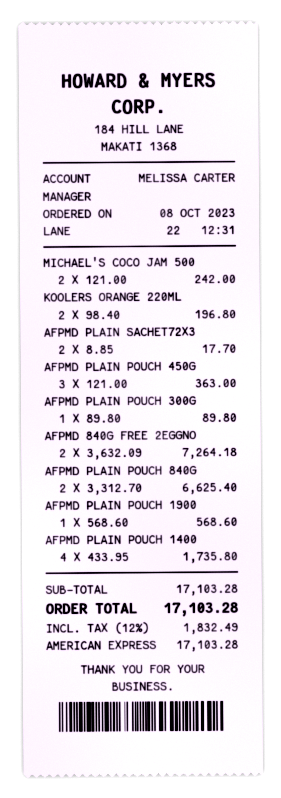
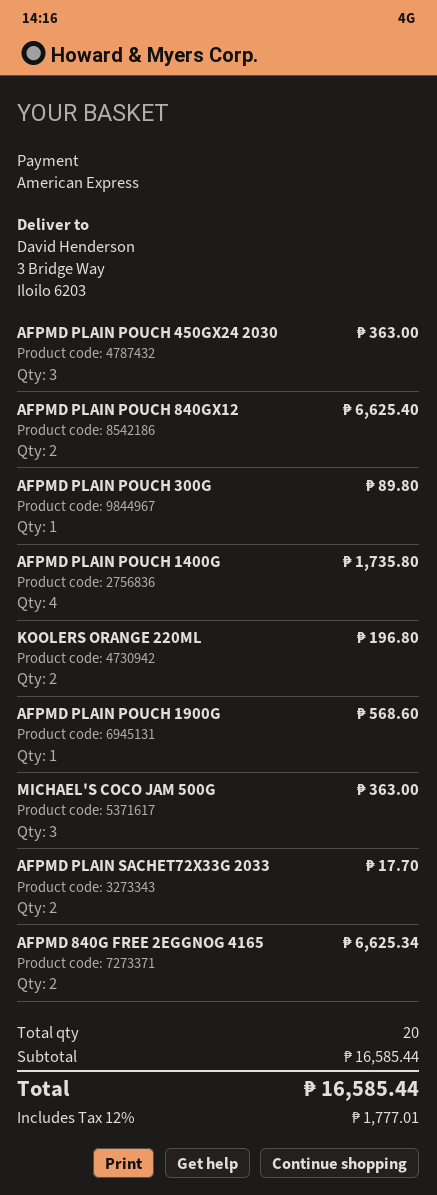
MICHAEL'S COCO JAM 500: 2 for 242.00 -> 3 for 363.00
AFPMD 840G FREE 2EGGNO: 2 for 7264.18 -> 2 for 6625.34
subtotal: 17103.28 -> 16585.44
tax: 12% = 1832.49 -> 12% = 1777.01
total: 17103.28 -> 16585.44

